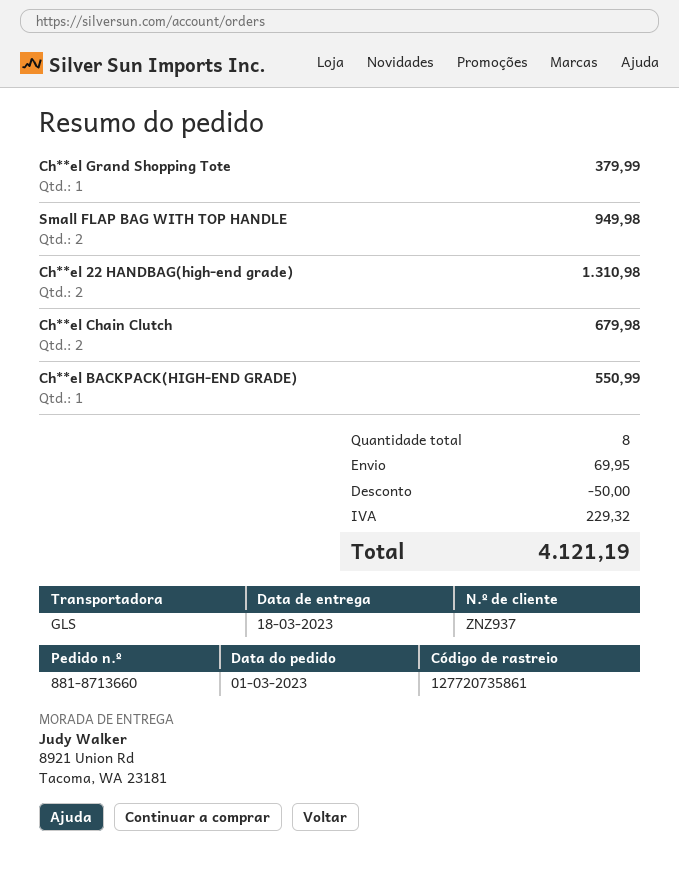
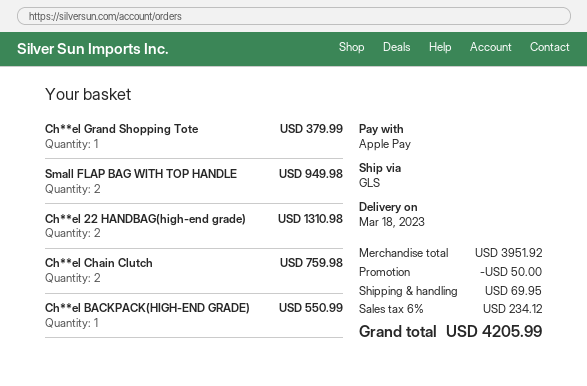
Ch**el Chain Clutch: 2 for 679.98 -> 2 for 759.98
tax: 229.32 -> 234.12
total: 4121.19 -> 4205.99

